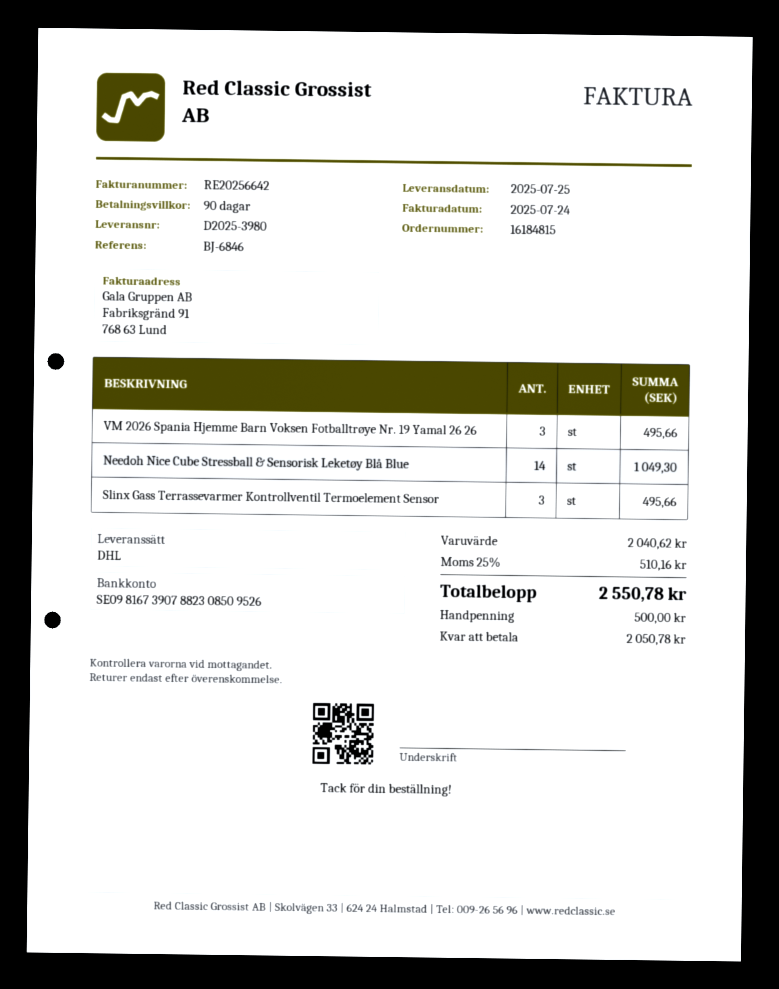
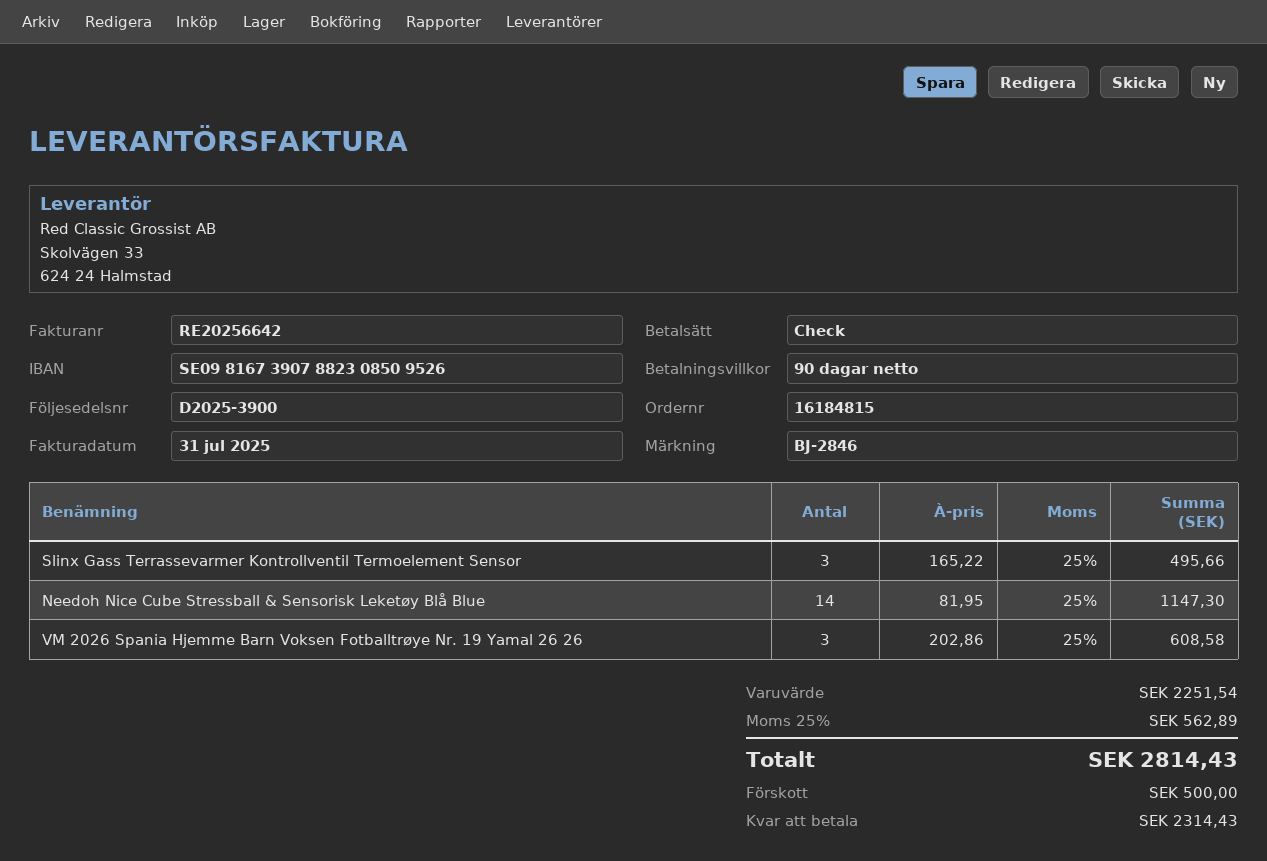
delivery note number: D2025-3980 -> D2025-3900
invoice date: 2025-07-24 -> 2025-07-31
reference: BJ-6846 -> BJ-2846
VM 2026 Spania Hjemme Barn Voksen Fotballtrøye Nr. 19 Yamal 26 26: 3 for 495.66 -> 3 for 608.58
Needoh Nice Cube Stressball & Sensorisk Leketøy Blå Blue: 14 for 1049.30 -> 14 for 1147.30
subtotal: 2040.62 -> 2251.54
tax: 25% = 510.16 -> 25% = 562.89
total: 2550.78 -> 2814.43
balance: 2050.78 -> 2314.43

